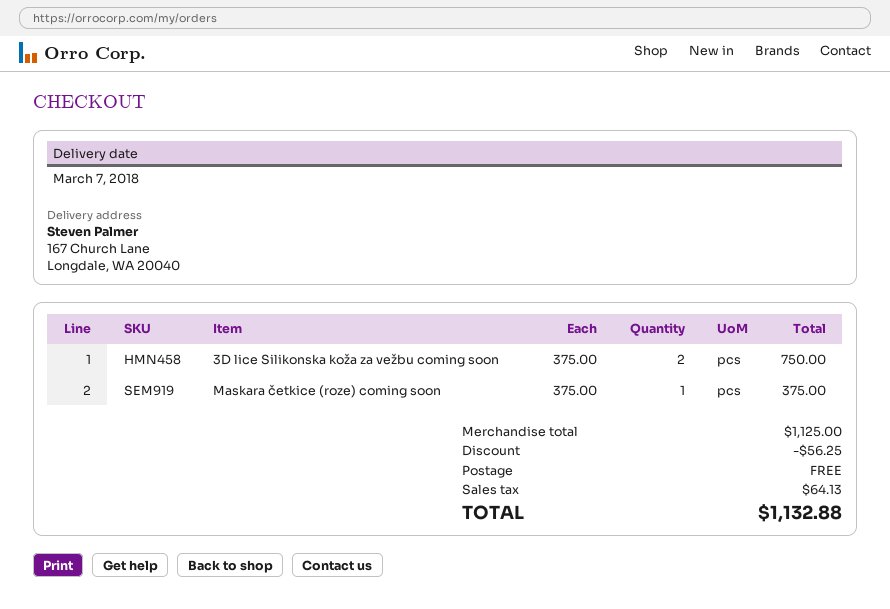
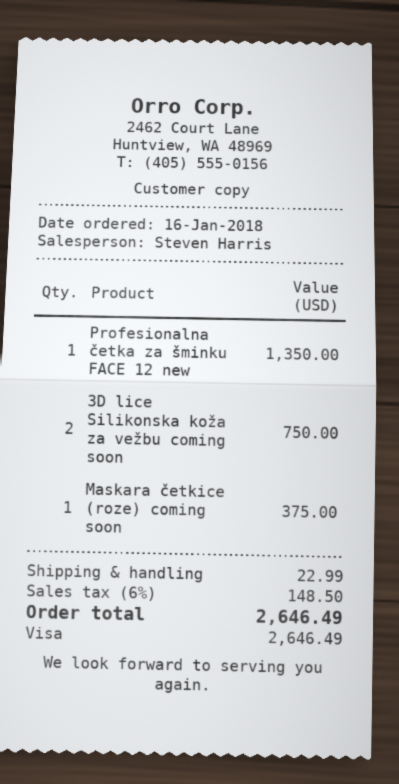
Profesionalna četka za šminku FACE 12 new: none -> 1 for 1350.00
discount: 56.25 -> none
shipping: 0.00 -> 22.99
tax: 64.13 -> 148.50
total: 1132.88 -> 2646.49

